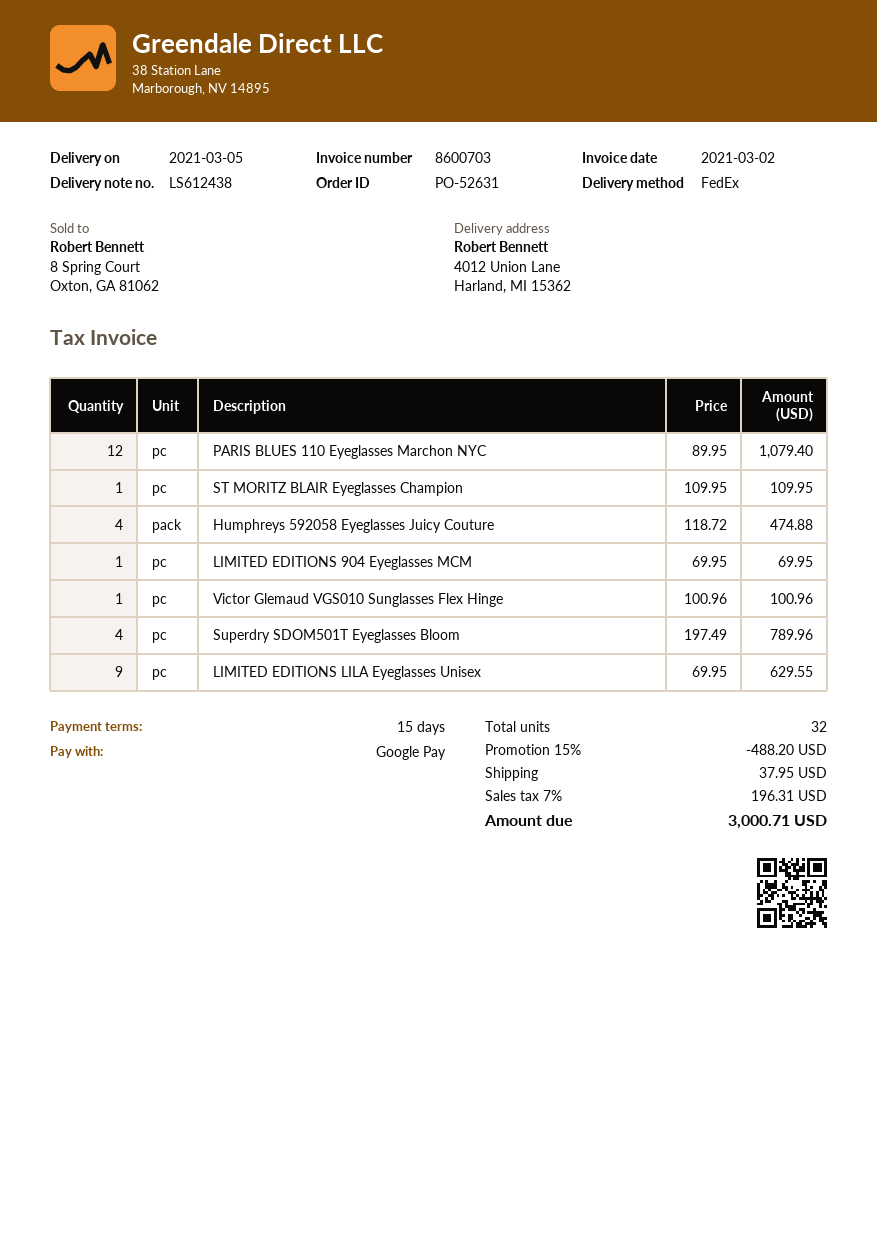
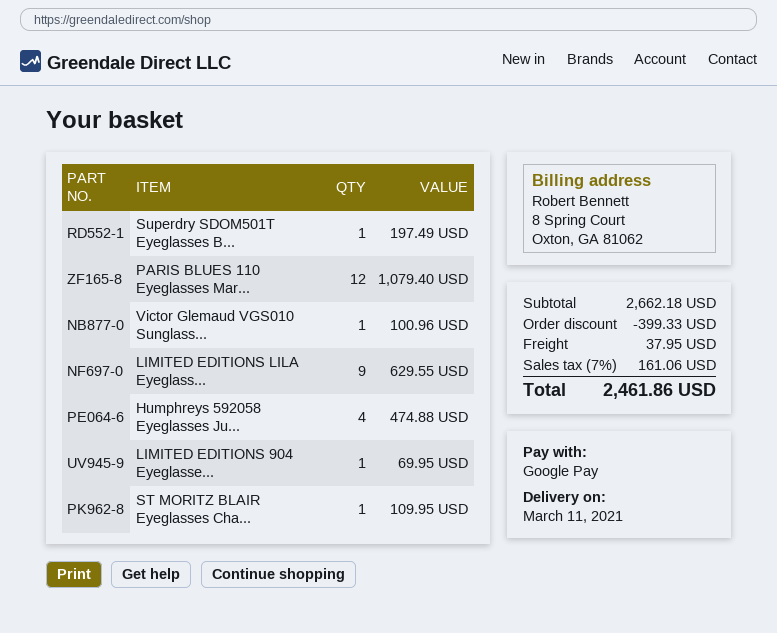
delivery date: 2021-03-05 -> 2021-03-11
Superdry SDOM501T Eyeglasses Bloom: 4 for 789.96 -> 1 for 197.49
discount: 488.20 -> 399.33
tax: 7% = 196.31 -> 7% = 161.06
total: 3000.71 -> 2461.86

